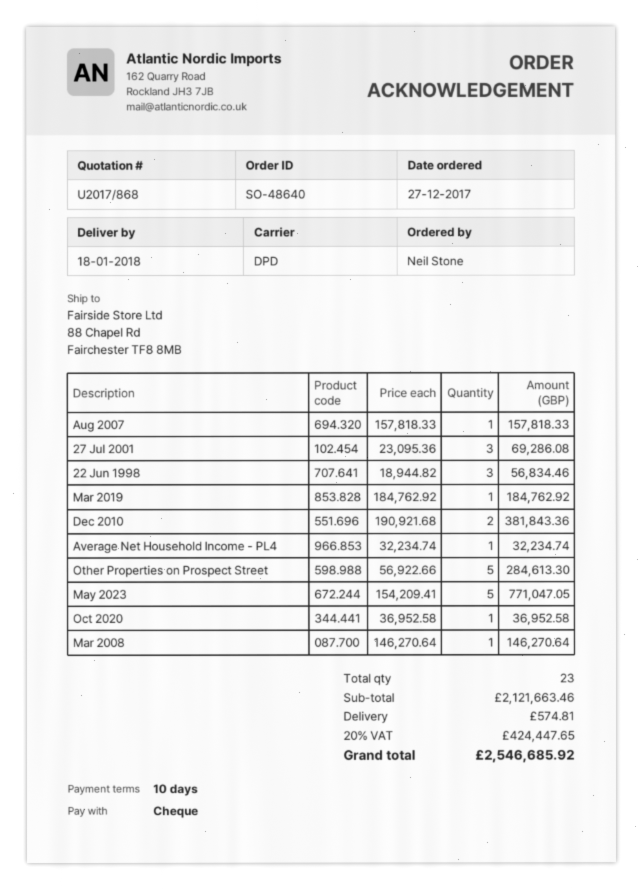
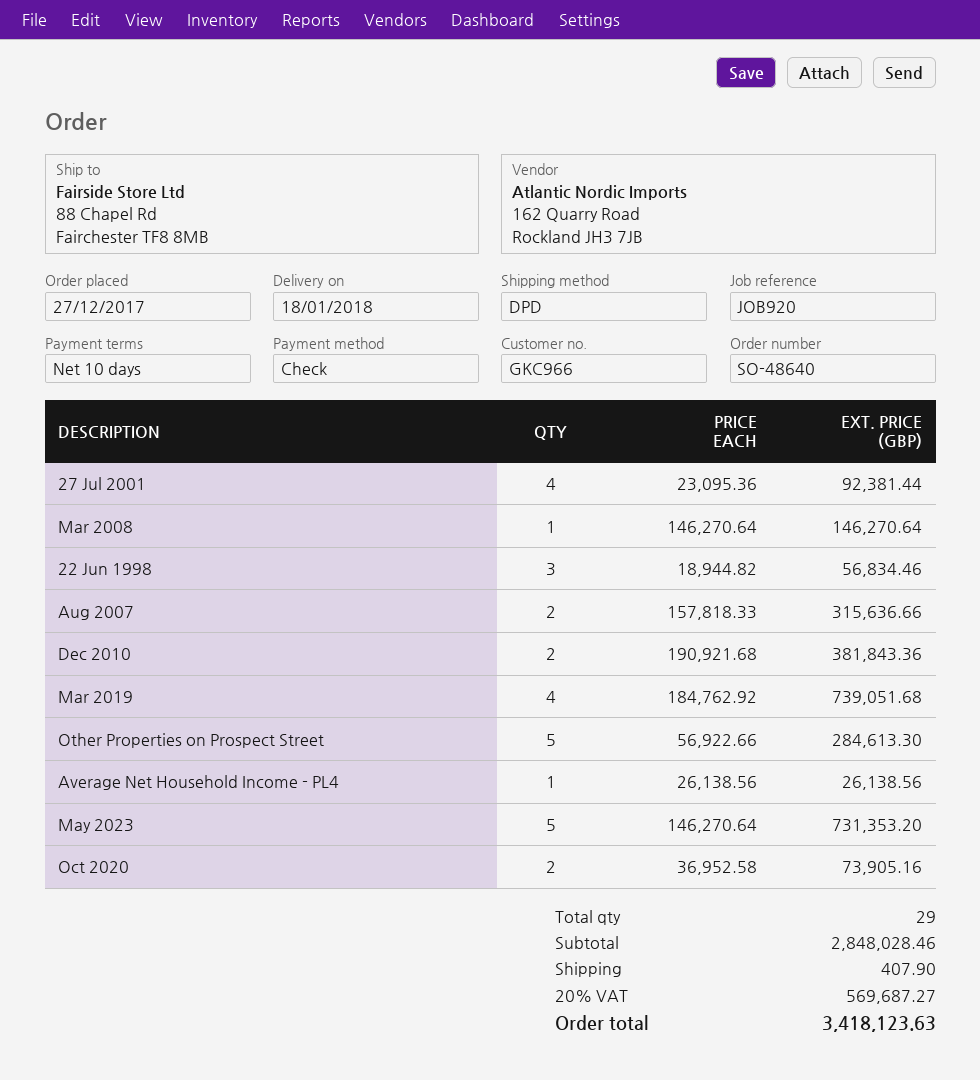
Aug 2007: 1 x 157818.33 = 157818.33 -> 2 x 157818.33 = 315636.66
27 Jul 2001: 3 x 23095.36 = 69286.08 -> 4 x 23095.36 = 92381.44
Mar 2019: 1 x 184762.92 = 184762.92 -> 4 x 184762.92 = 739051.68
Average Net Household Income - PL4: 1 x 32234.74 = 32234.74 -> 1 x 26138.56 = 26138.56
May 2023: 5 x 154209.41 = 771047.05 -> 5 x 146270.64 = 731353.20
Oct 2020: 1 x 36952.58 = 36952.58 -> 2 x 36952.58 = 73905.16
total quantity: 23 -> 29
subtotal: 2121663.46 -> 2848028.46
shipping: 574.81 -> 407.90
tax: 20% = 424447.65 -> 20% = 569687.27
total: 2546685.92 -> 3418123.63

